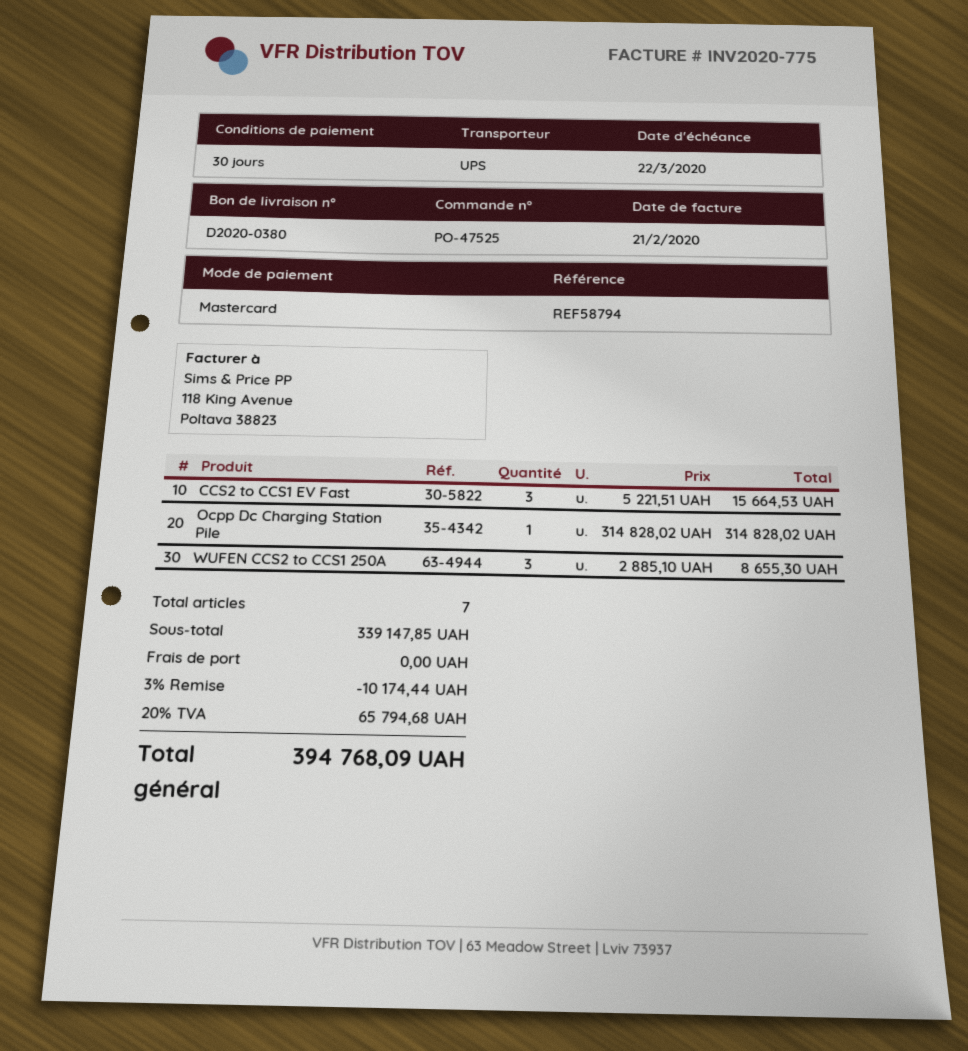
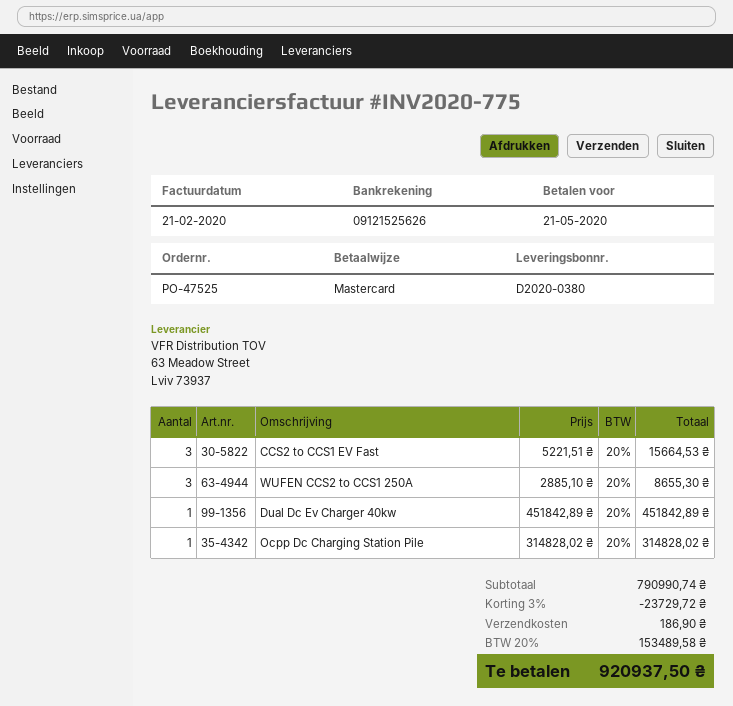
due date: 2020-03-22 -> 2020-05-21
Dual Dc Ev Charger 40kw: none -> 1 x 451842.89 = 451842.89
subtotal: 339147.85 -> 790990.74
discount: 3% = 10174.44 -> 3% = 23729.72
shipping: 0.00 -> 186.90
tax: 20% = 65794.68 -> 20% = 153489.58
total: 394768.09 -> 920937.50

